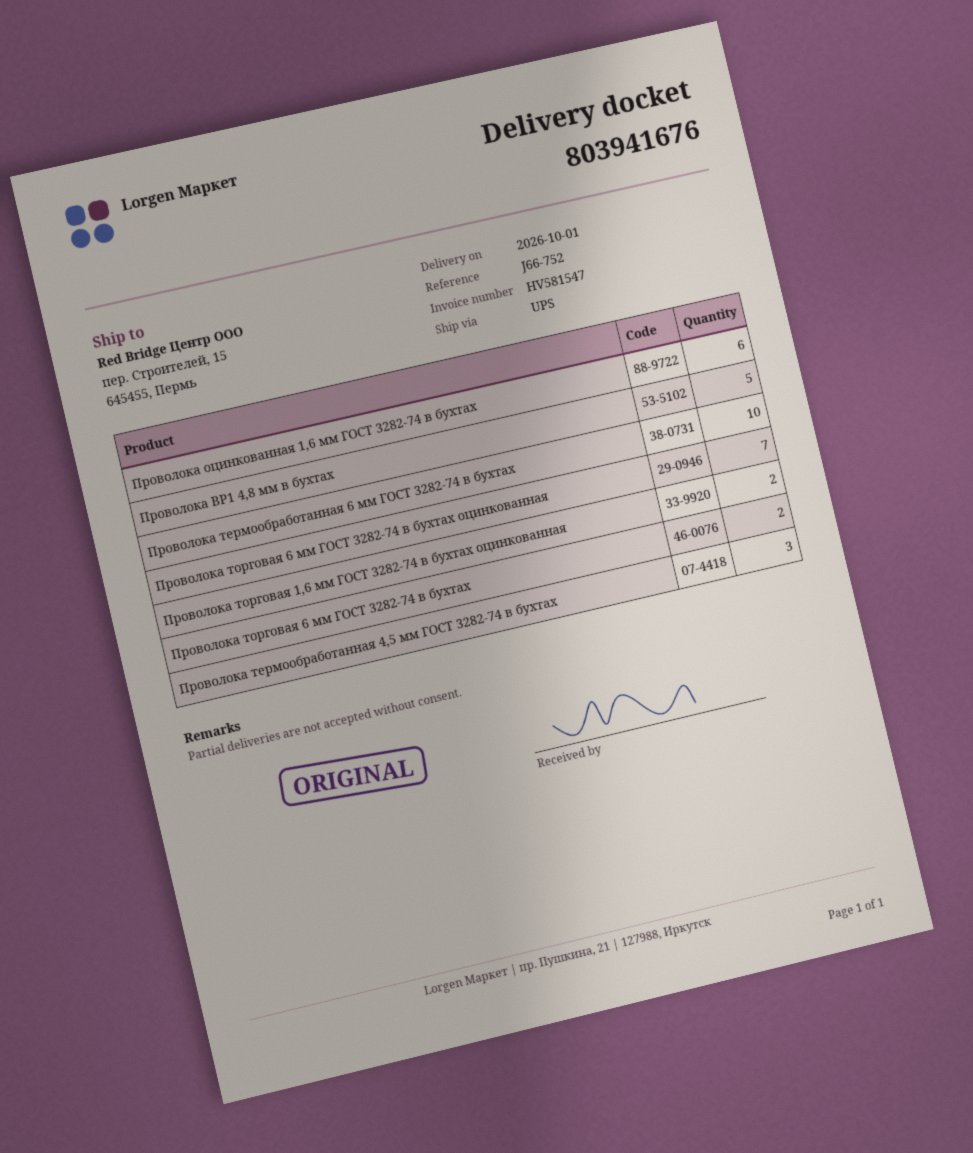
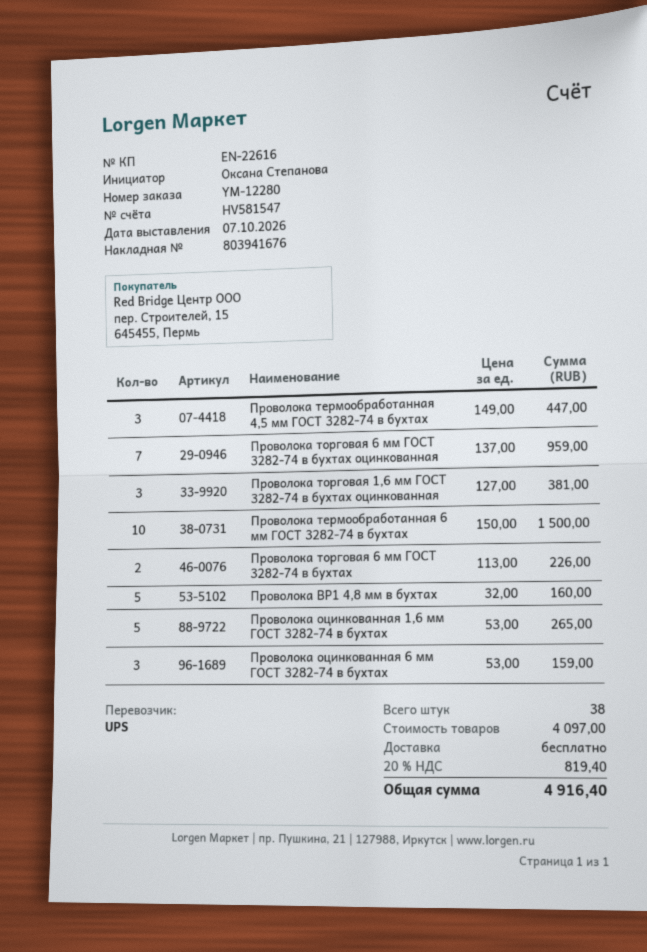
Проволока оцинкованная 1,6 мм ГОСТ 3282-74 в бухтах: 6 -> 5
Проволока торговая 1,6 мм ГОСТ 3282-74 в бухтах оцинкованная: 2 -> 3
Проволока оцинкованная 6 мм ГОСТ 3282-74 в бухтах: none -> 3

